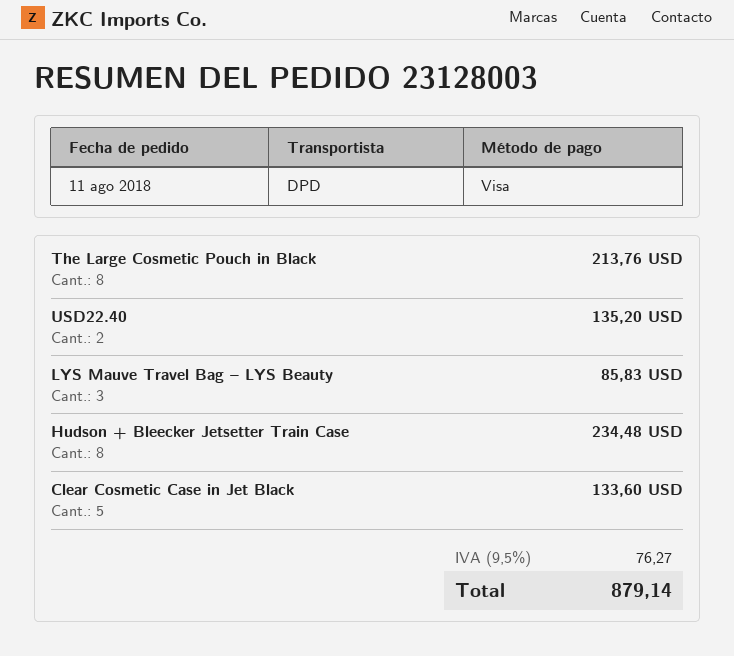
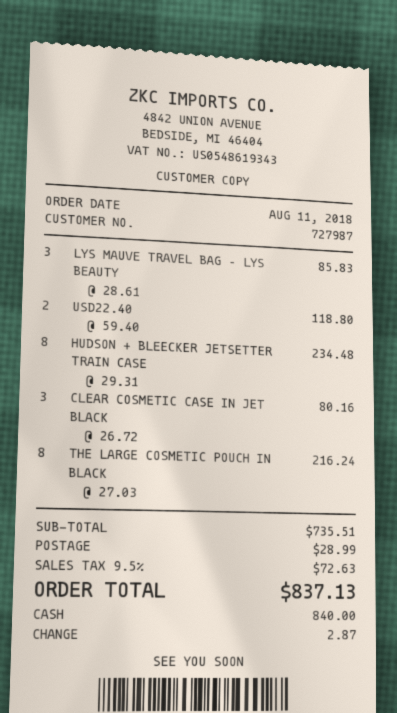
payment method: Visa -> cash
The Large Cosmetic Pouch in Black: 8 for 213.76 -> 8 for 216.24
USD22.40: 2 for 135.20 -> 2 for 118.80
Clear Cosmetic Case in Jet Black: 5 for 133.60 -> 3 for 80.16
shipping: none -> 28.99
tax: 9.5% = 76.27 -> 9.5% = 72.63
total: 879.14 -> 837.13

